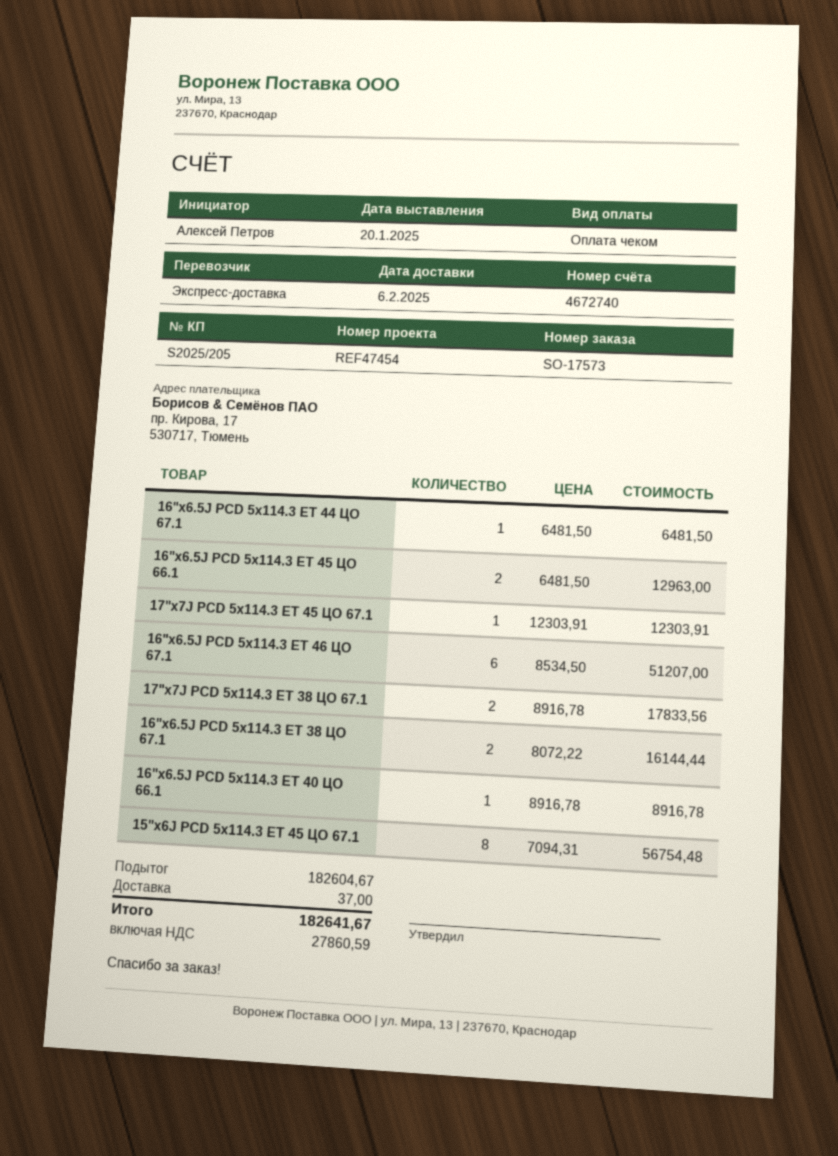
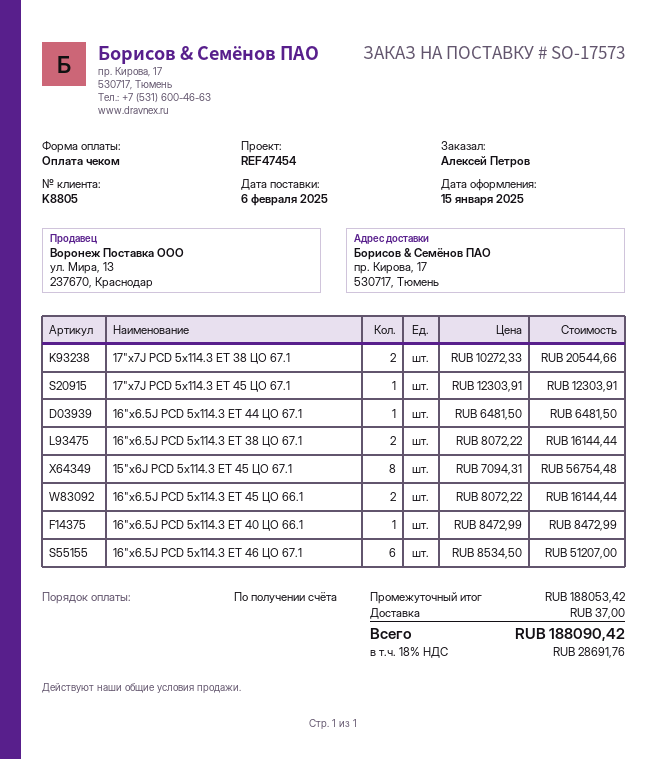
16"x6.5J PCD 5x114.3 ЕТ 45 ЦО 66.1: 2 x 6481.50 = 12963.00 -> 2 x 8072.22 = 16144.44
17"x7J PCD 5x114.3 ЕТ 38 ЦО 67.1: 2 x 8916.78 = 17833.56 -> 2 x 10272.33 = 20544.66
16"x6.5J PCD 5x114.3 ЕТ 40 ЦО 66.1: 1 x 8916.78 = 8916.78 -> 1 x 8472.99 = 8472.99
subtotal: 182604.67 -> 188053.42
tax: 27860.59 -> 28691.76
total: 182641.67 -> 188090.42

